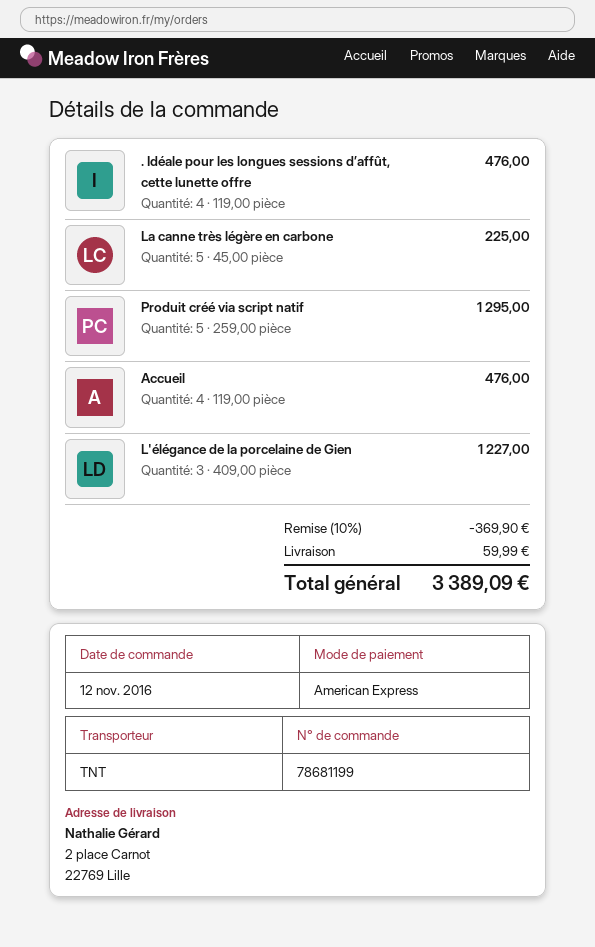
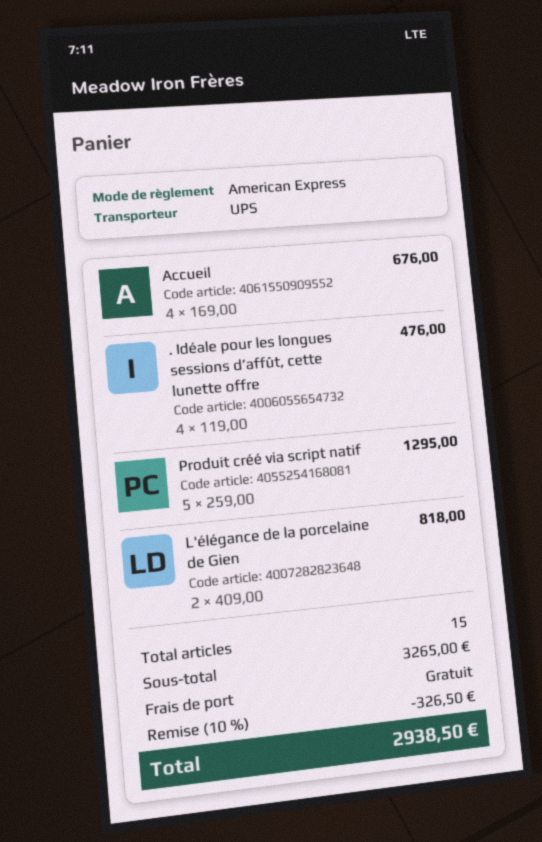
shipping method: TNT -> UPS
La canne très légère en carbone: 5 x 45.00 = 225.00 -> none
Accueil: 4 x 119.00 = 476.00 -> 4 x 169.00 = 676.00
L'élégance de la porcelaine de Gien: 3 x 409.00 = 1227.00 -> 2 x 409.00 = 818.00
discount: 10% = 369.90 -> 10% = 326.50
shipping: 59.99 -> 0.00
total: 3389.09 -> 2938.50

